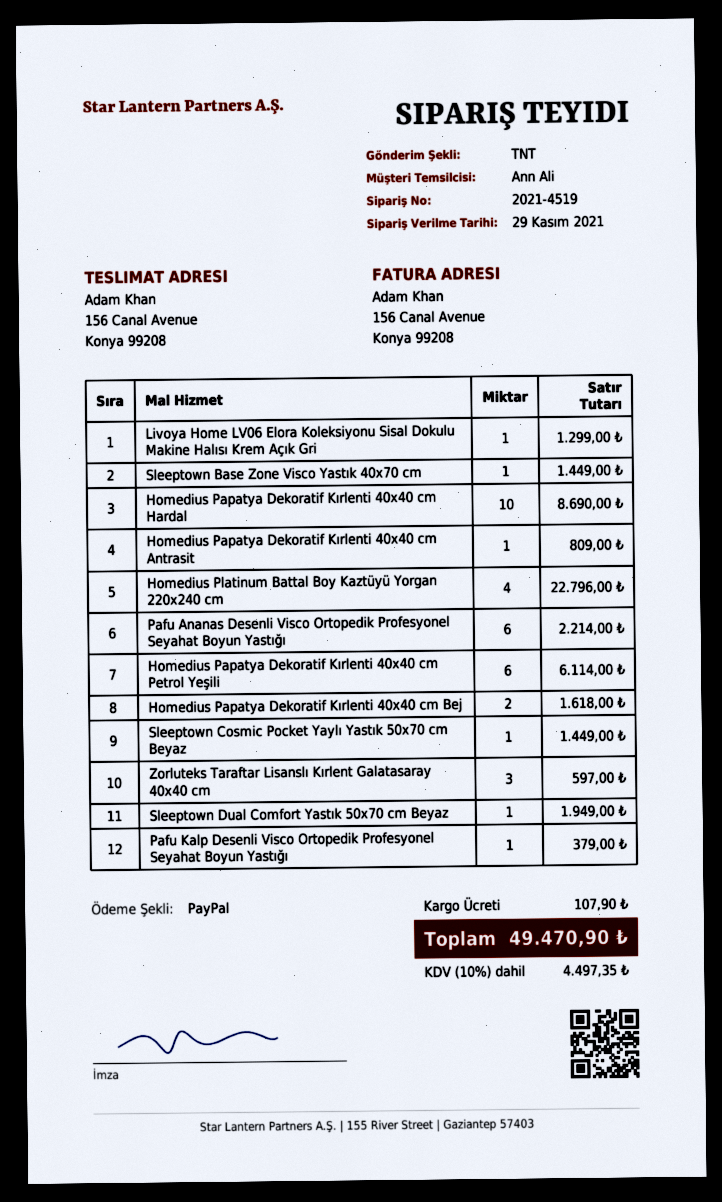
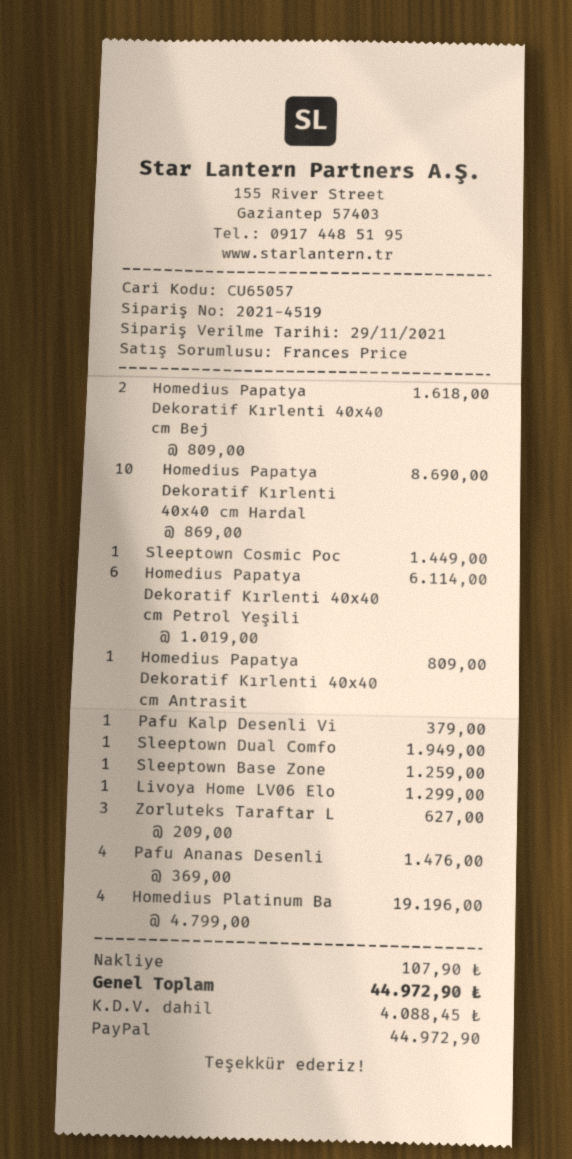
sales rep: Ann Ali -> Frances Price
Sleeptown Base Zone Visco Yastık 40x70 cm: 1 for 1449.00 -> 1 for 1259.00
Homedius Platinum Battal Boy Kaztüyü Yorgan 220x240 cm: 4 for 22796.00 -> 4 for 19196.00
Pafu Ananas Desenli Visco Ortopedik Profesyonel Seyahat Boyun Yastığı: 6 for 2214.00 -> 4 for 1476.00
Zorluteks Taraftar Lisanslı Kırlent Galatasaray 40x40 cm: 3 for 597.00 -> 3 for 627.00
tax: 4497.35 -> 4088.45
total: 49470.90 -> 44972.90

